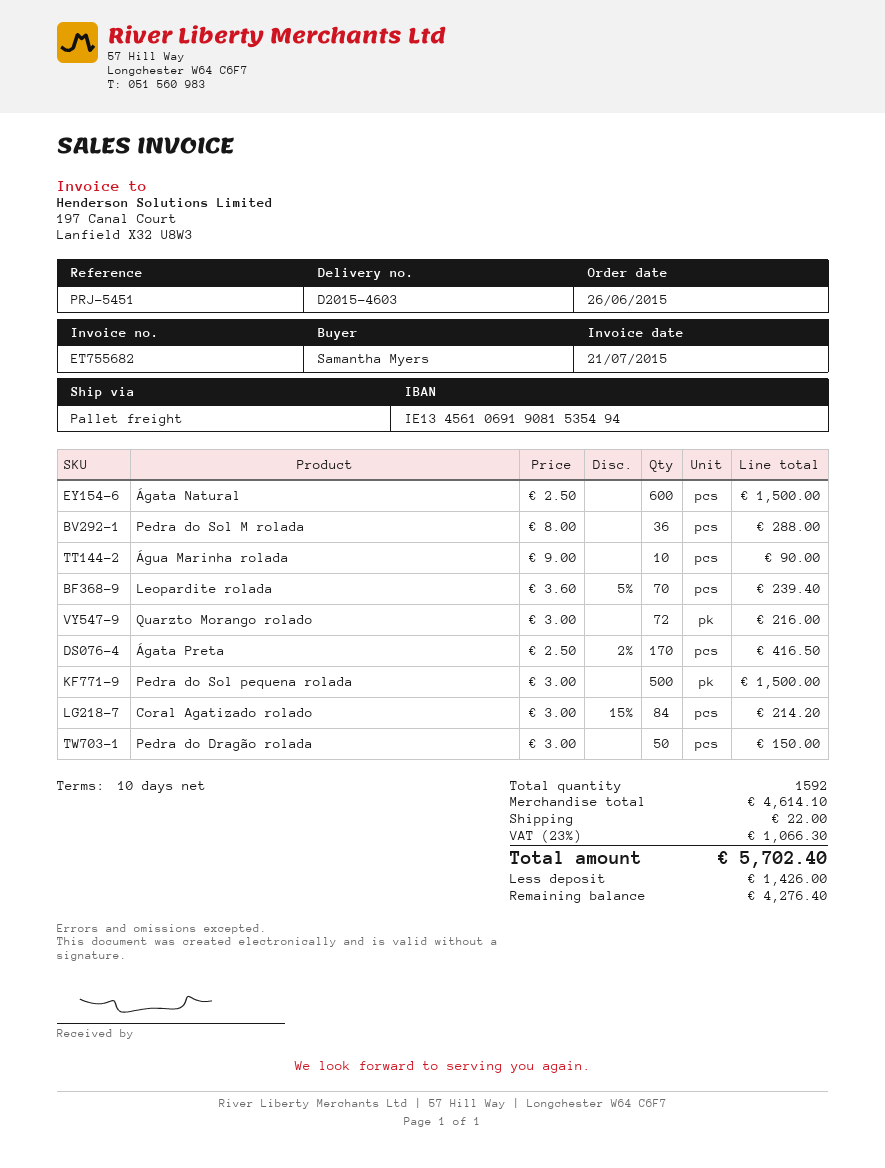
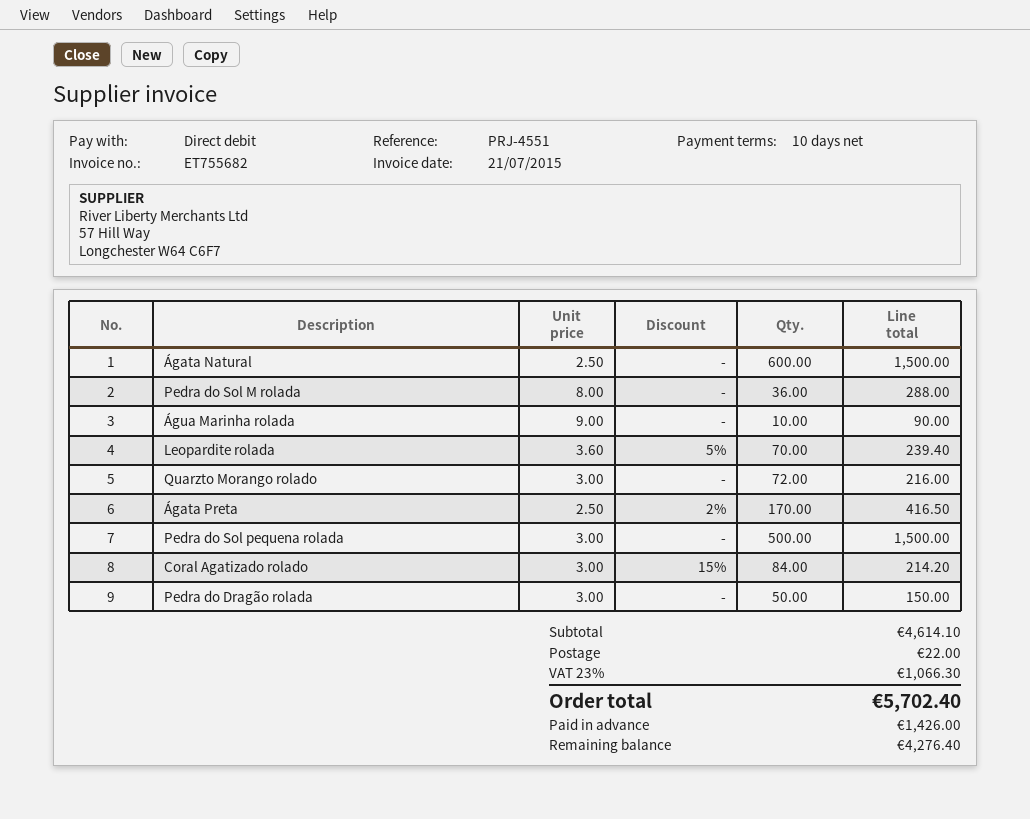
reference: PRJ-5451 -> PRJ-4551

